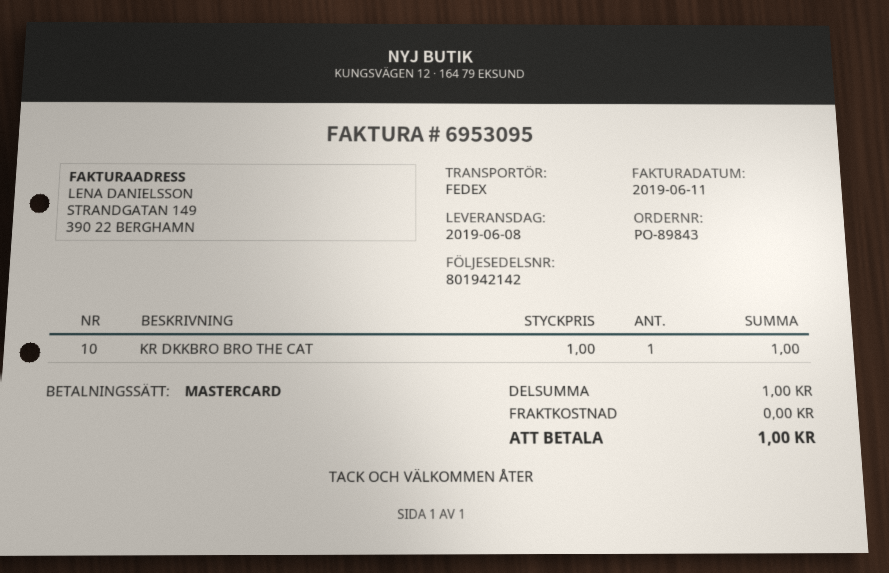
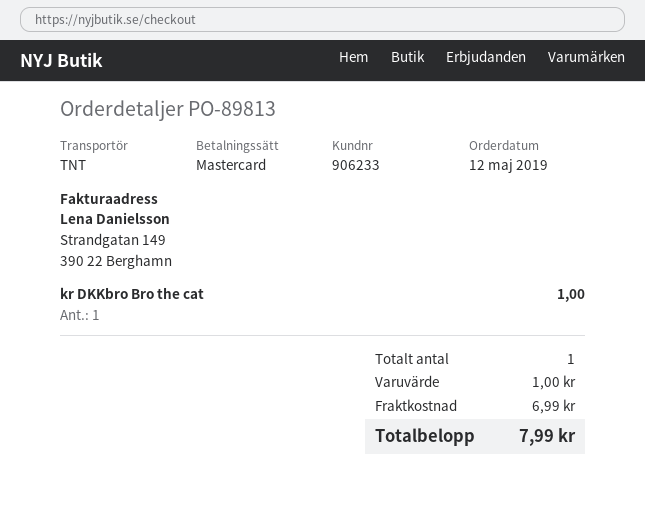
order number: PO-89843 -> PO-89813
shipping method: FedEx -> TNT
shipping: 0.00 -> 6.99
total: 1.00 -> 7.99

